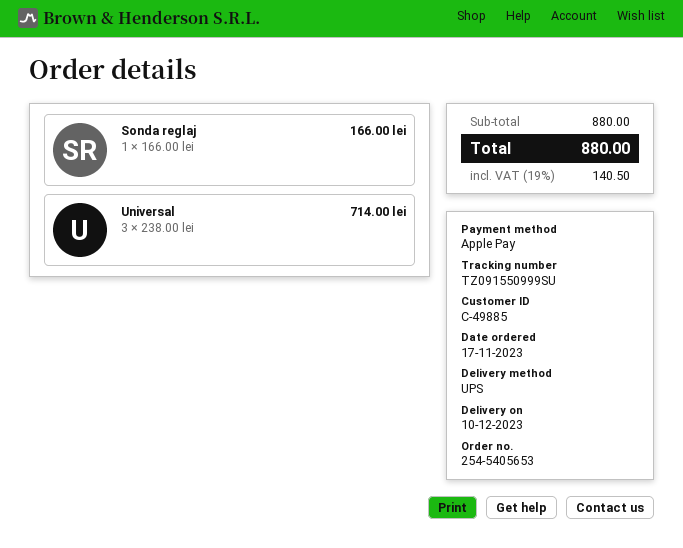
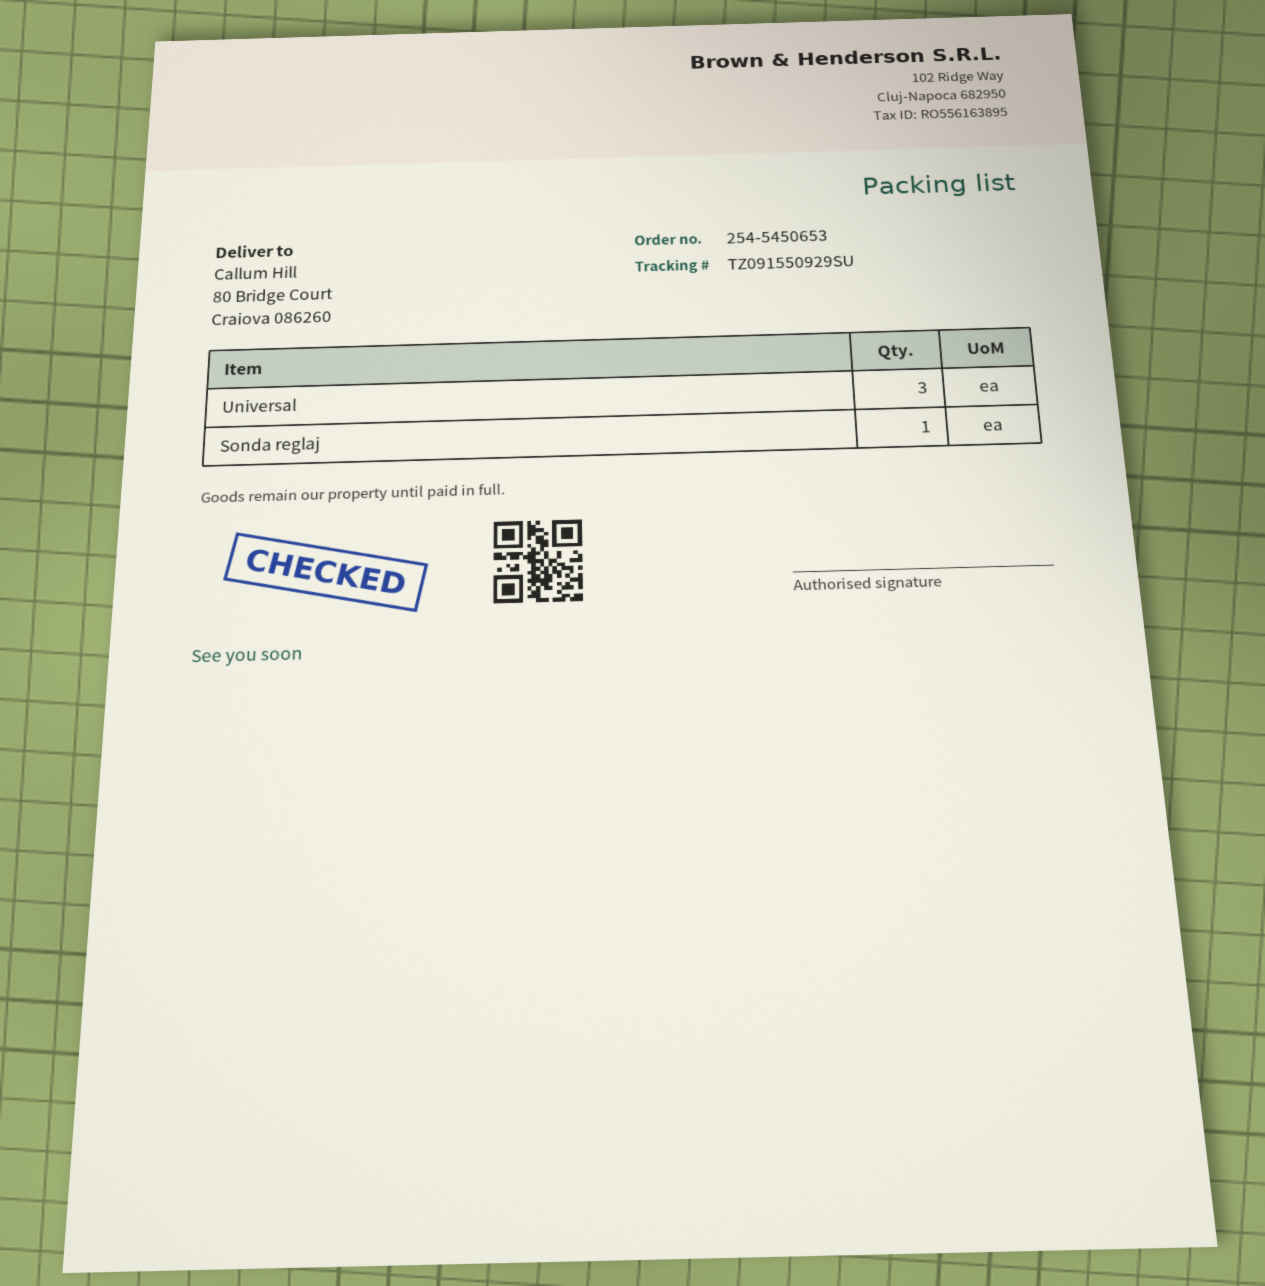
order number: 254-5405653 -> 254-5450653
tracking number: TZ091550999SU -> TZ091550929SU

